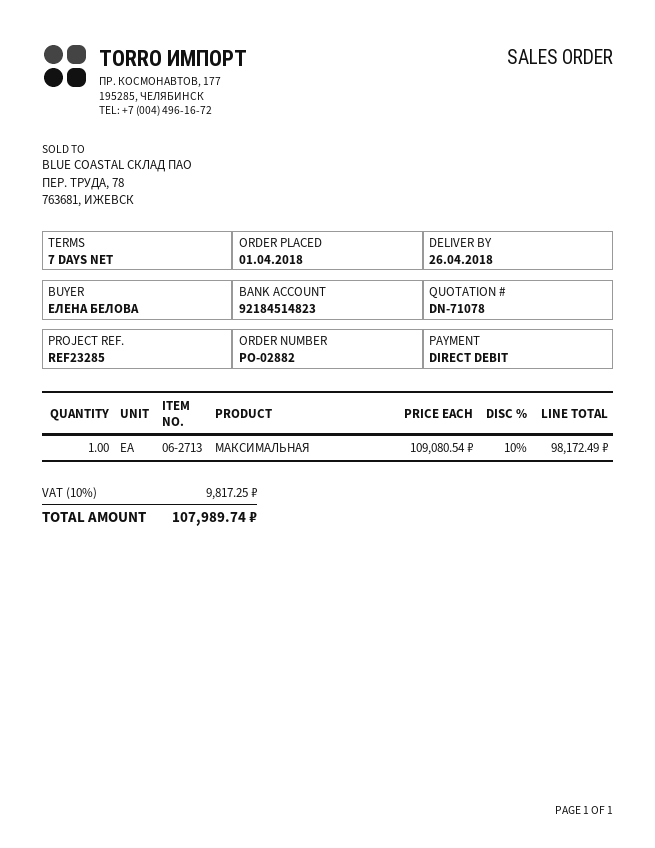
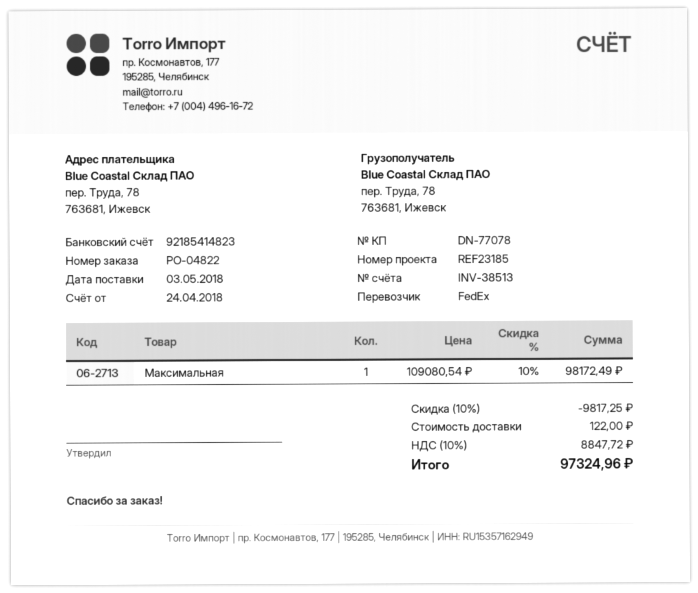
quote number: DN-71078 -> DN-77078
order number: PO-02882 -> PO-04822
delivery date: 2018-04-26 -> 2018-05-03
reference: REF23285 -> REF23185
bank account: 92184514823 -> 92185414823
discount: none -> 10% = 9817.25
shipping: none -> 122.00
tax: 10% = 9817.25 -> 10% = 8847.72
total: 107989.74 -> 97324.96

